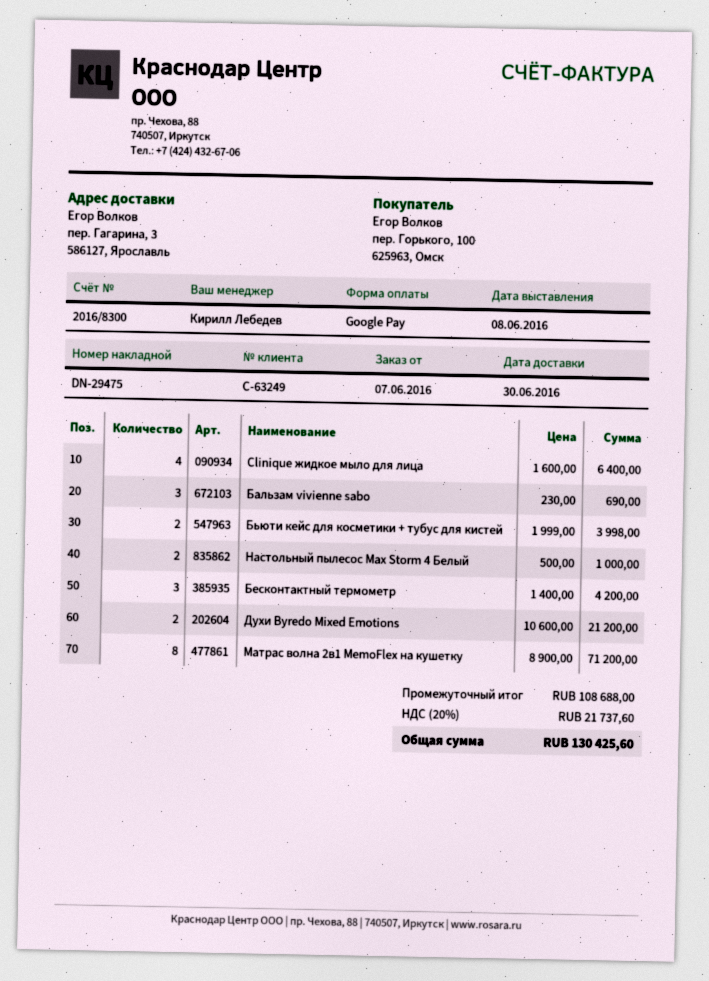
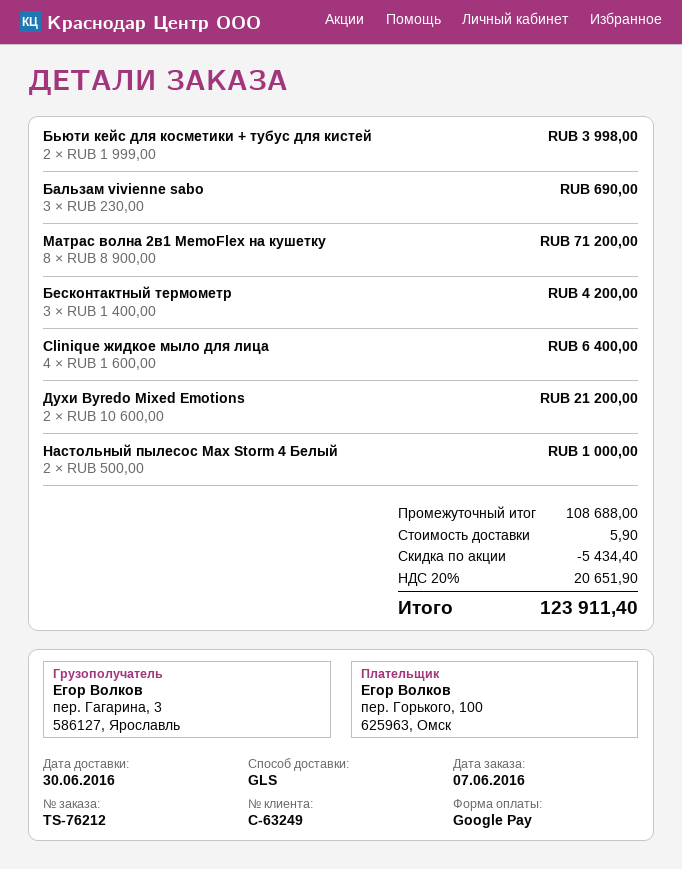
discount: none -> 5434.40
shipping: none -> 5.90
tax: 20% = 21737.60 -> 20% = 20651.90
total: 130425.60 -> 123911.40

